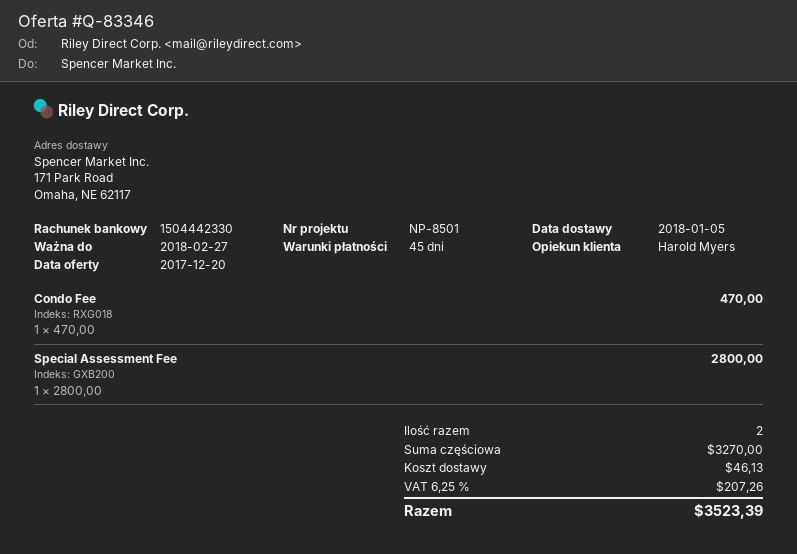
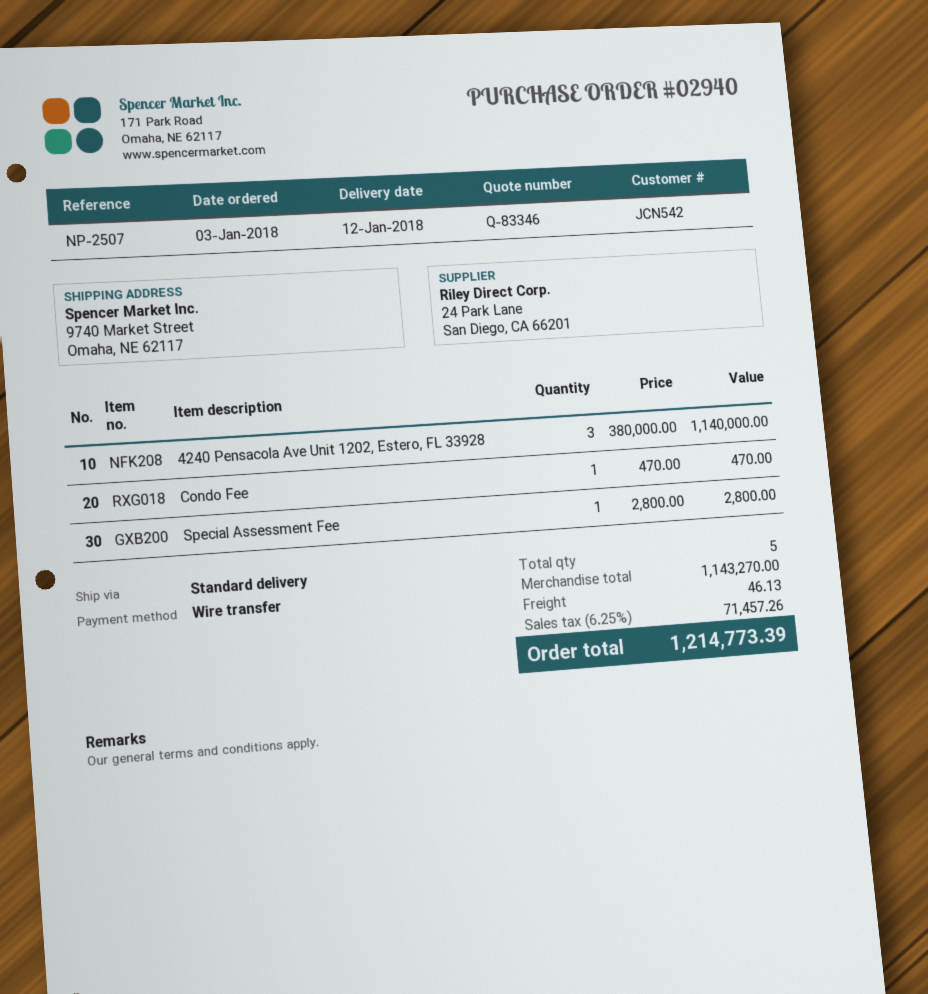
delivery date: 2018-01-05 -> 2018-01-12
reference: NP-8501 -> NP-2507
ship to: 171 Park Road, Omaha, NE 62117 -> 9740 Market Street, Omaha, NE 62117
4240 Pensacola Ave Unit 1202, Estero, FL 33928: none -> 3 x 380000.00 = 1140000.00
total quantity: 2 -> 5
subtotal: 3270.00 -> 1143270.00
tax: 6.25% = 207.26 -> 6.25% = 71457.26
total: 3523.39 -> 1214773.39

